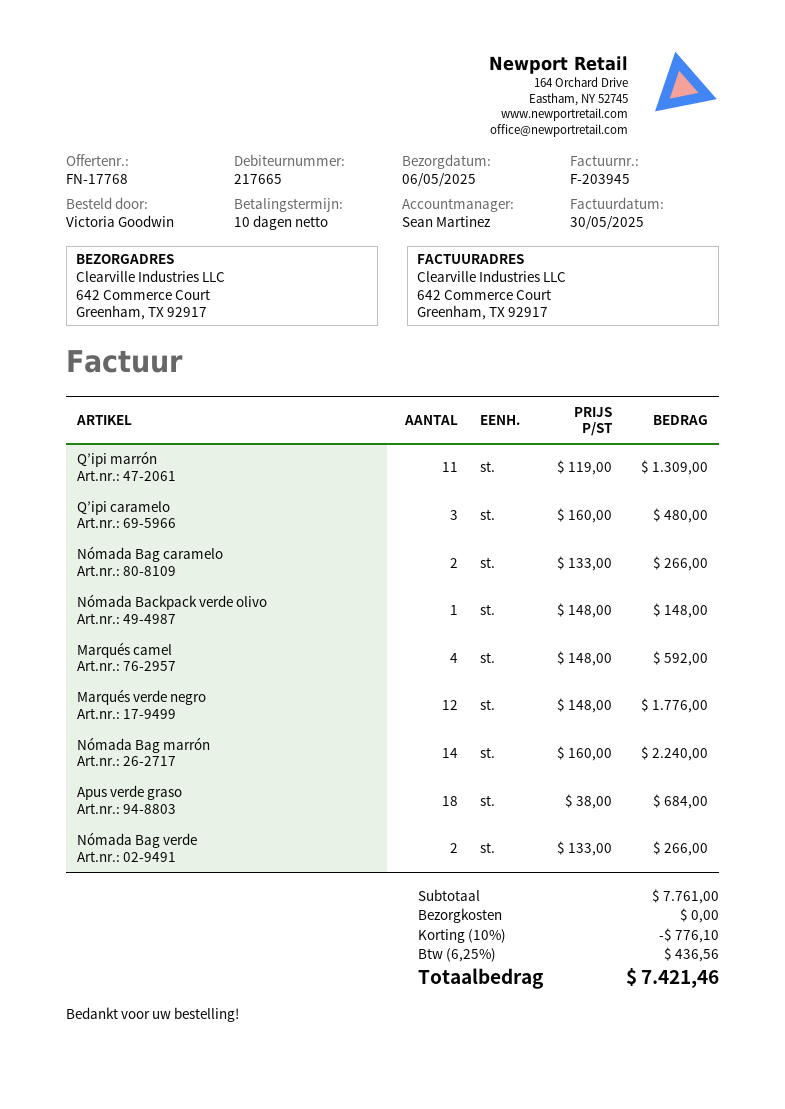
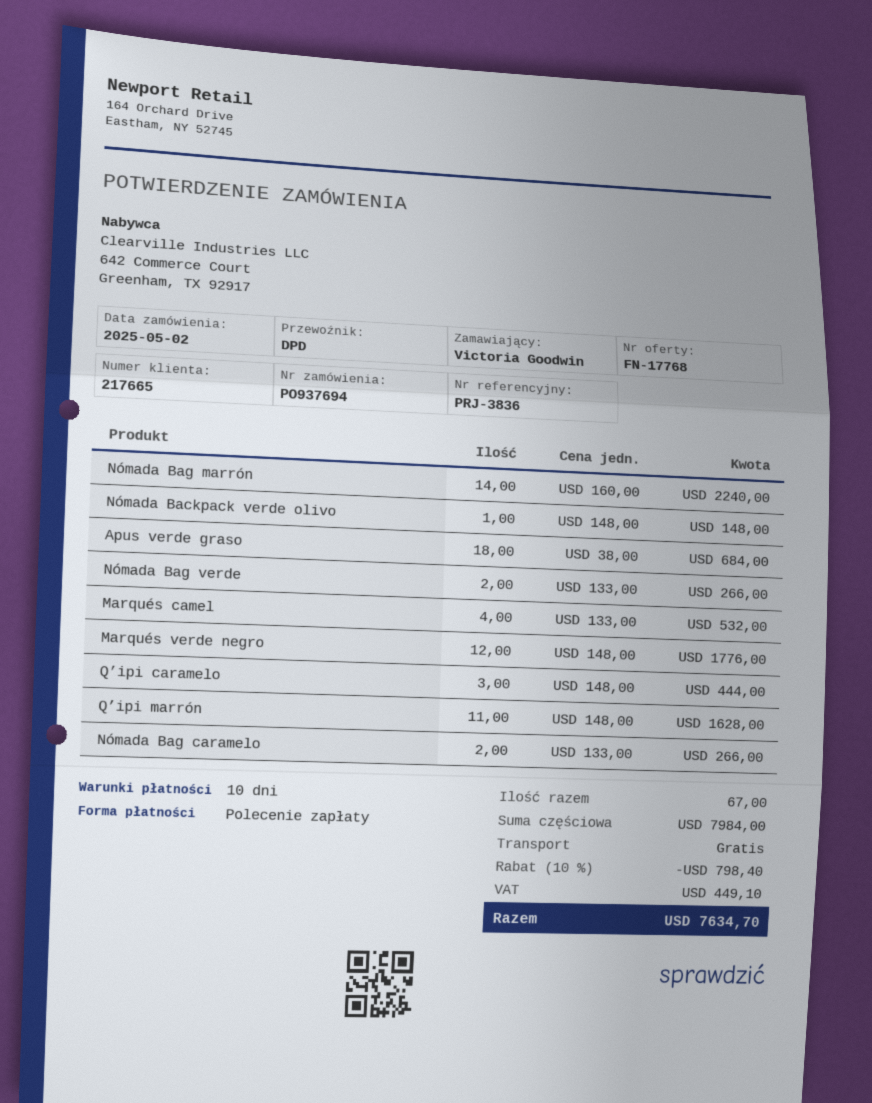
Q’ipi marrón: 11 x 119.00 = 1309.00 -> 11 x 148.00 = 1628.00
Q’ipi caramelo: 3 x 160.00 = 480.00 -> 3 x 148.00 = 444.00
Marqués camel: 4 x 148.00 = 592.00 -> 4 x 133.00 = 532.00
subtotal: 7761.00 -> 7984.00
discount: 10% = 776.10 -> 10% = 798.40
tax: 436.56 -> 449.10
total: 7421.46 -> 7634.70

